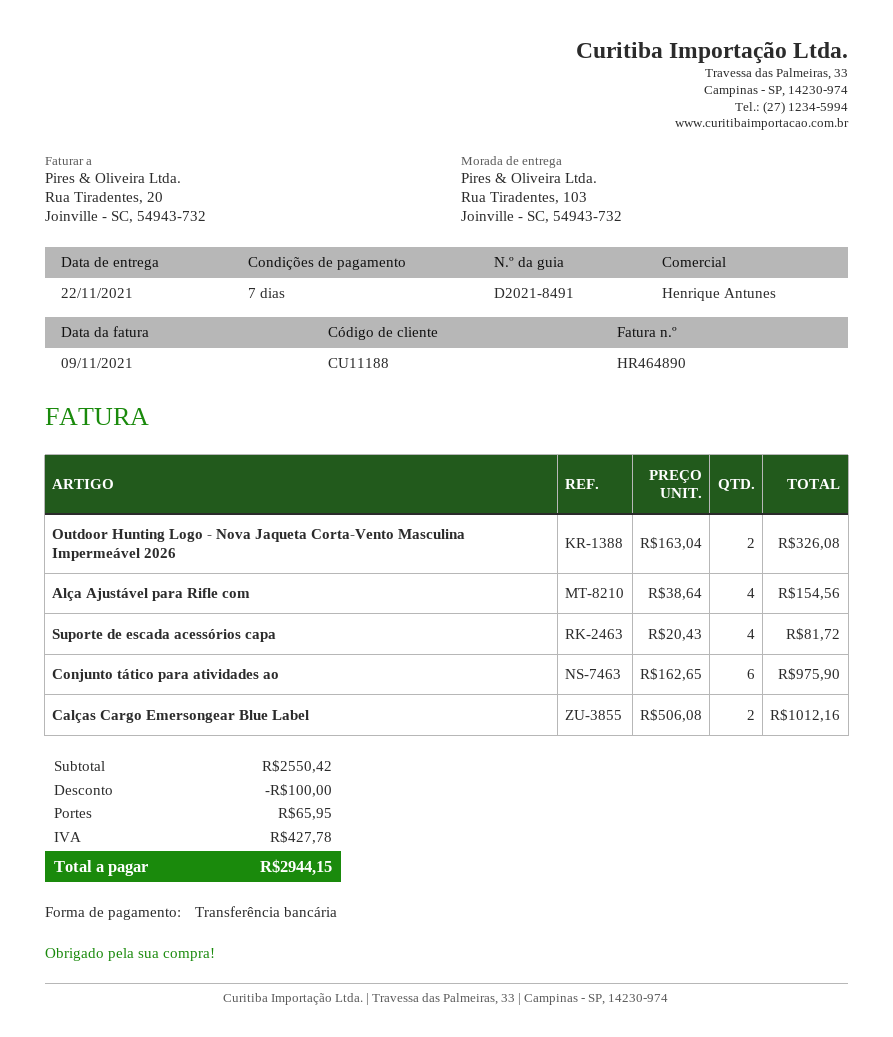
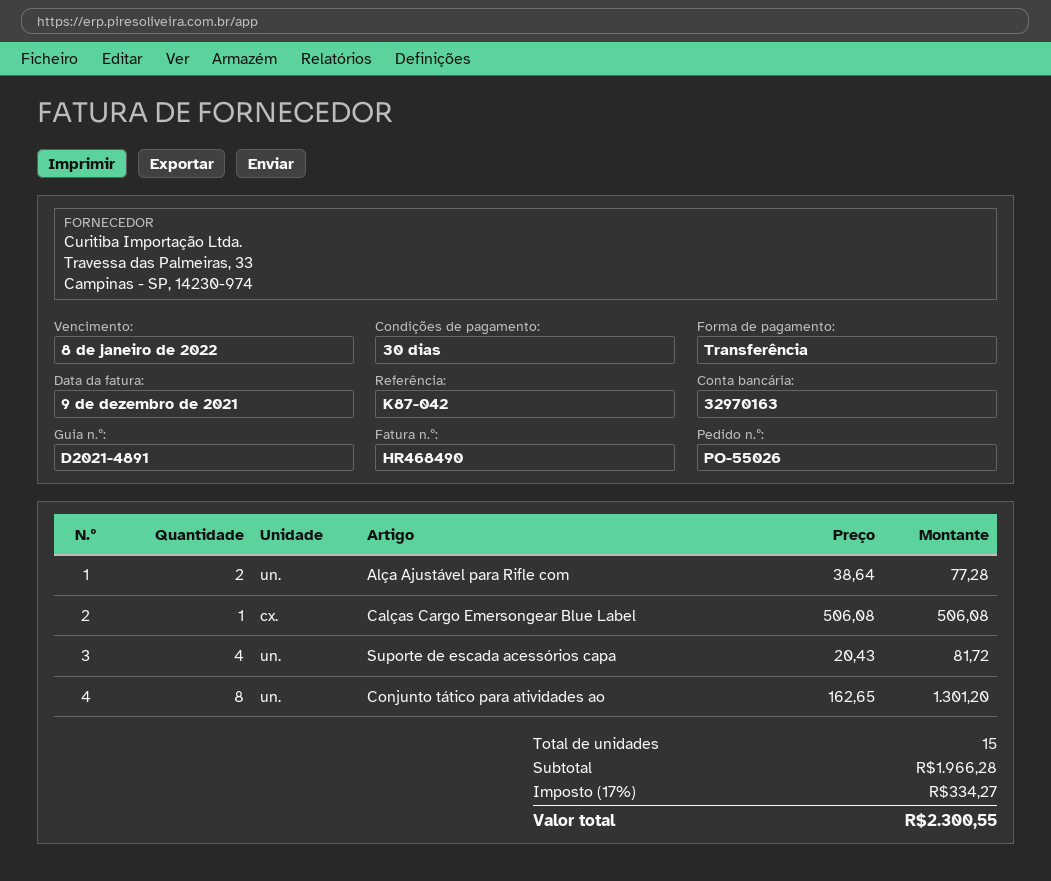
delivery note number: D2021-8491 -> D2021-4891
invoice number: HR464890 -> HR468490
invoice date: 2021-11-09 -> 2021-12-09
payment terms: 7 days -> 30 days
Outdoor Hunting Logo - Nova Jaqueta Corta-Vento Masculina Impermeável 2026: 2 x 163.04 = 326.08 -> none
Alça Ajustável para Rifle com: 4 x 38.64 = 154.56 -> 2 x 38.64 = 77.28
Conjunto tático para atividades ao: 6 x 162.65 = 975.90 -> 8 x 162.65 = 1301.20
Calças Cargo Emersongear Blue Label: 2 x 506.08 = 1012.16 -> 1 x 506.08 = 506.08
subtotal: 2550.42 -> 1966.28
discount: 100.00 -> none
shipping: 65.95 -> none
tax: 427.78 -> 334.27
total: 2944.15 -> 2300.55

